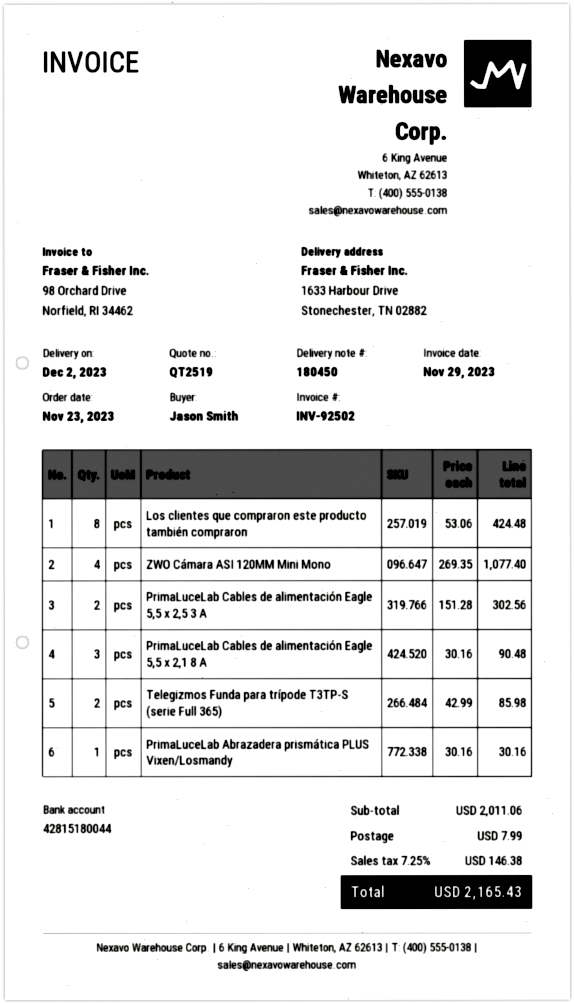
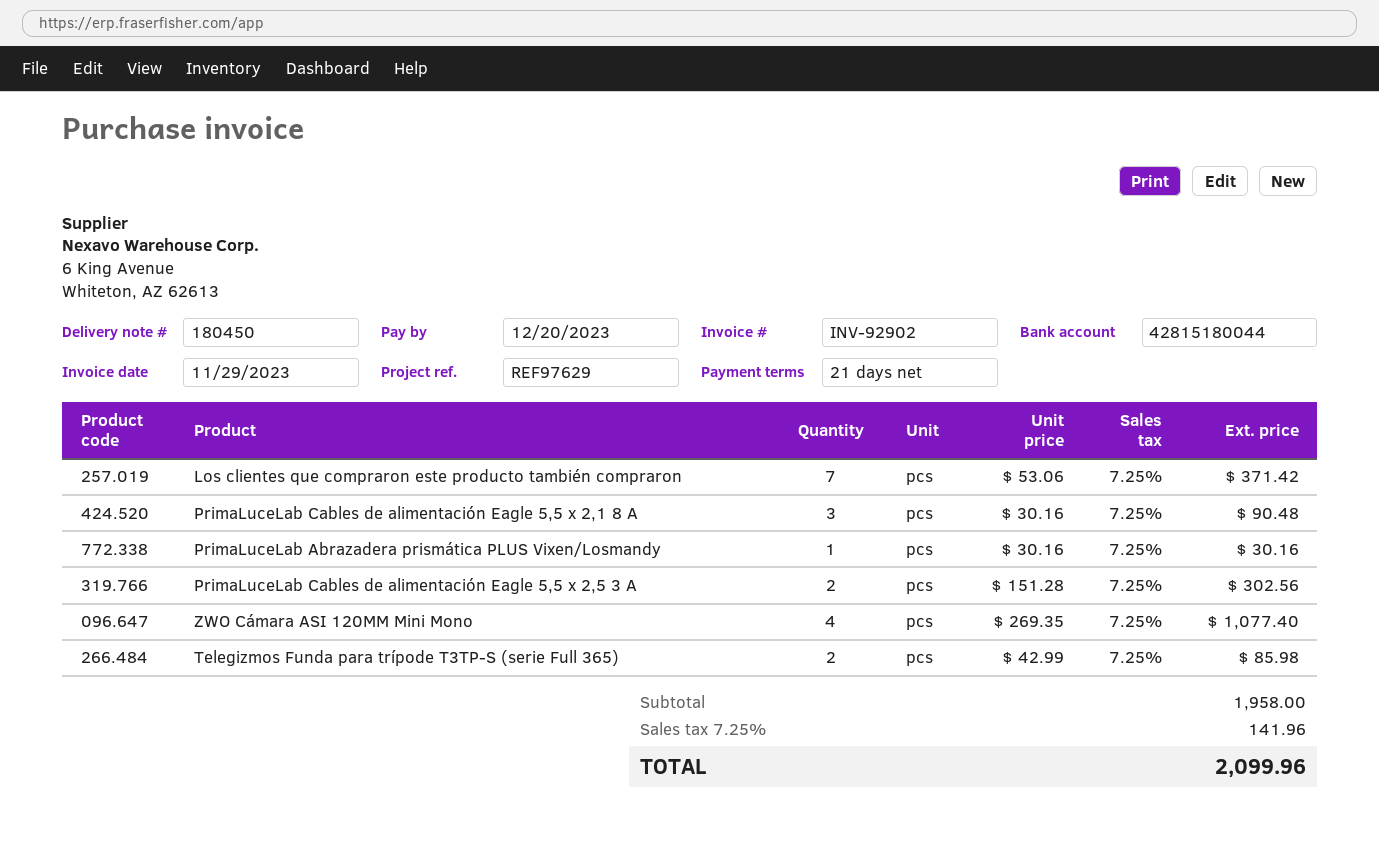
invoice number: INV-92502 -> INV-92902
Los clientes que compraron este producto también compraron: 8 x 53.06 = 424.48 -> 7 x 53.06 = 371.42
subtotal: 2011.06 -> 1958.00
shipping: 7.99 -> none
tax: 7.25% = 146.38 -> 7.25% = 141.96
total: 2165.43 -> 2099.96

